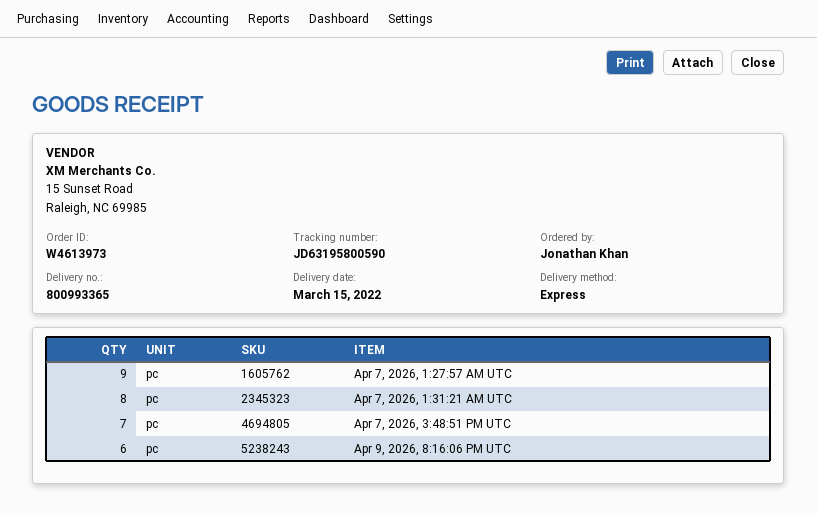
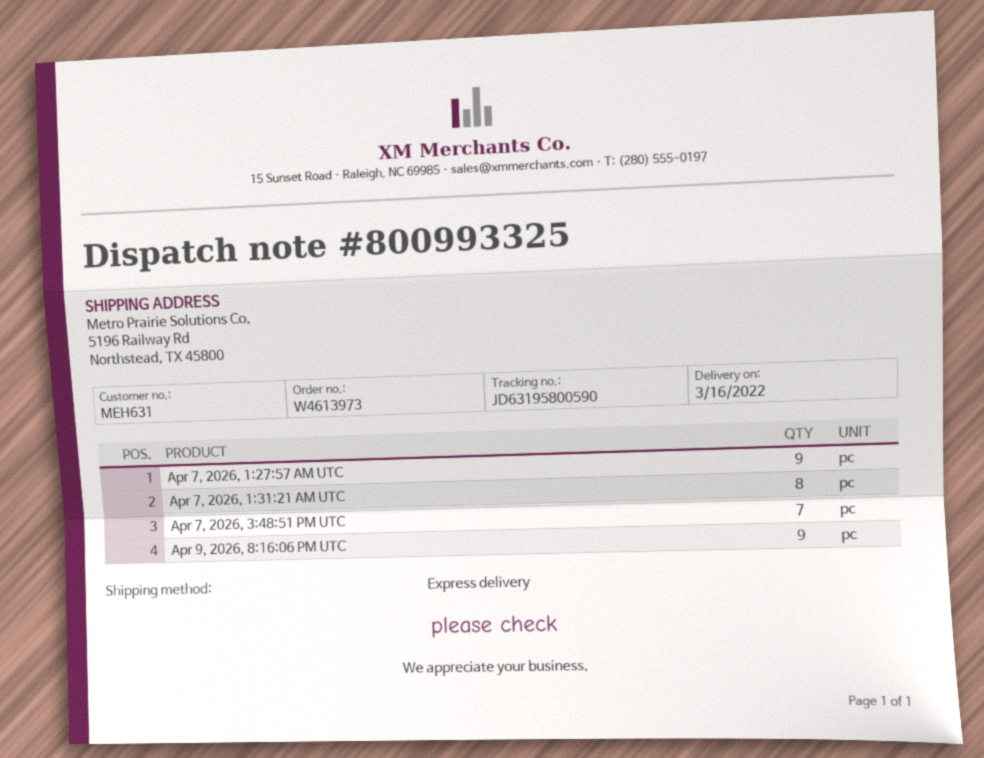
delivery note number: 800993365 -> 800993325
delivery date: 2022-03-15 -> 2022-03-16
Apr 9, 2026, 8:16:06 PM UTC: 6 -> 9

